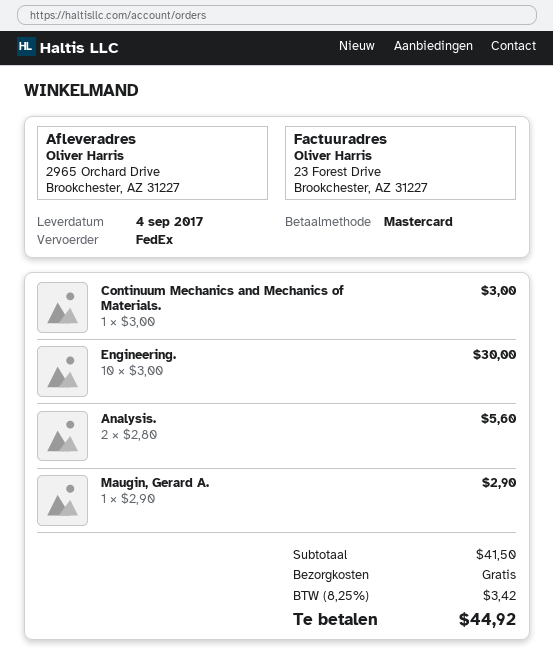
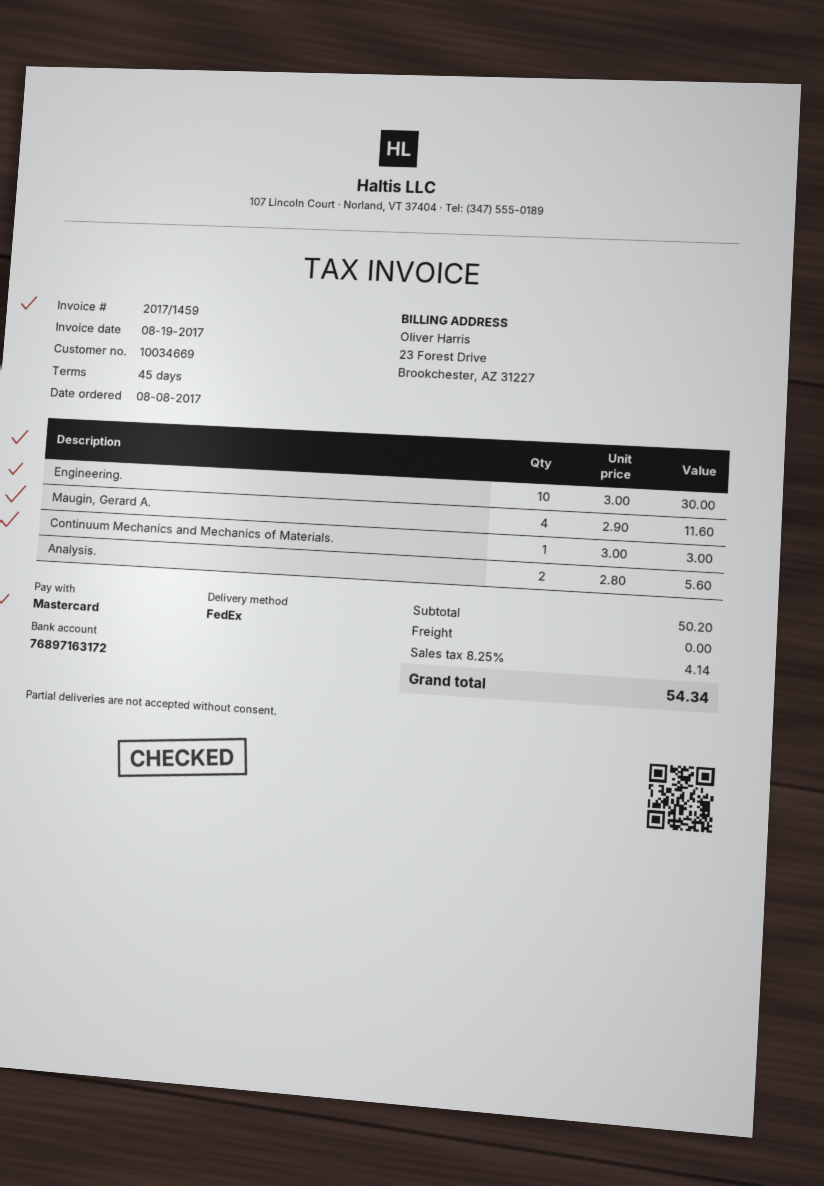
Maugin, Gerard A.: 1 x 2.90 = 2.90 -> 4 x 2.90 = 11.60
subtotal: 41.50 -> 50.20
tax: 8.25% = 3.42 -> 8.25% = 4.14
total: 44.92 -> 54.34

